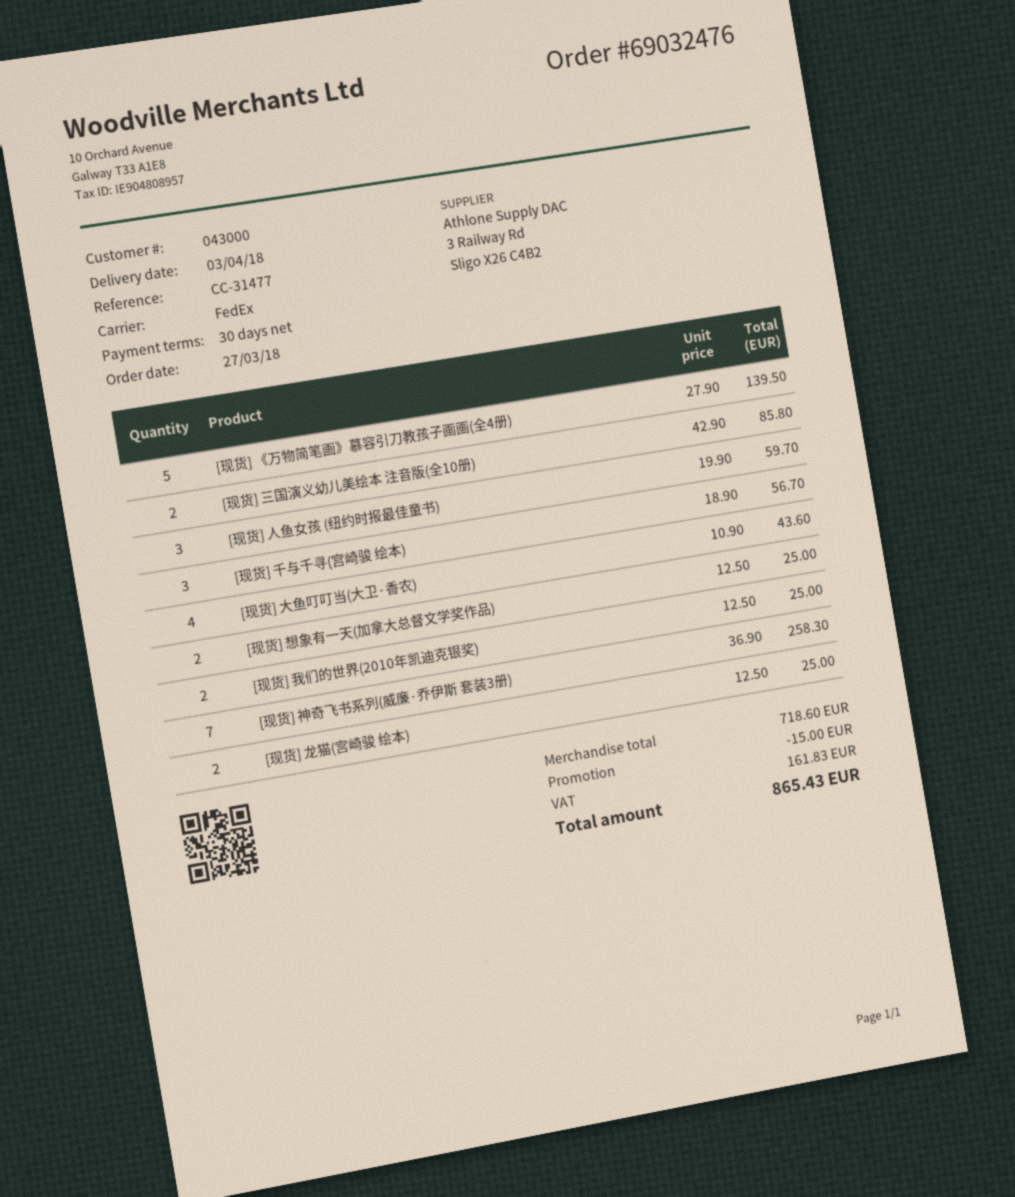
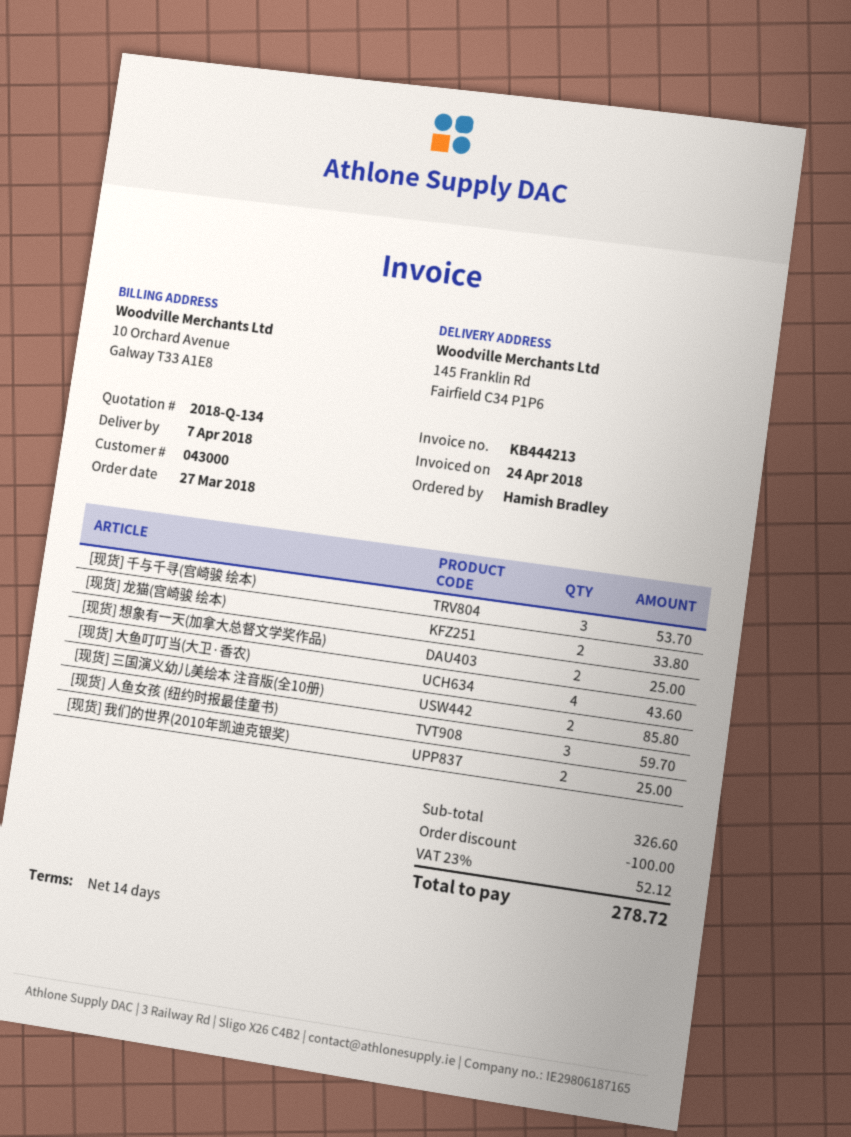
delivery date: 2018-04-03 -> 2018-04-07
payment terms: 30 days -> 14 days
[现货] 《万物简笔画》慕容引刀教孩子画画(全4册): 5 for 139.50 -> none
[现货] 千与千寻(宫崎骏 绘本): 3 for 56.70 -> 3 for 53.70
[现货] 神奇飞书系列(威廉·乔伊斯 套装3册): 7 for 258.30 -> none
[现货] 龙猫(宫崎骏 绘本): 2 for 25.00 -> 2 for 33.80
subtotal: 718.60 -> 326.60
discount: 15.00 -> 100.00
tax: 161.83 -> 52.12
total: 865.43 -> 278.72

